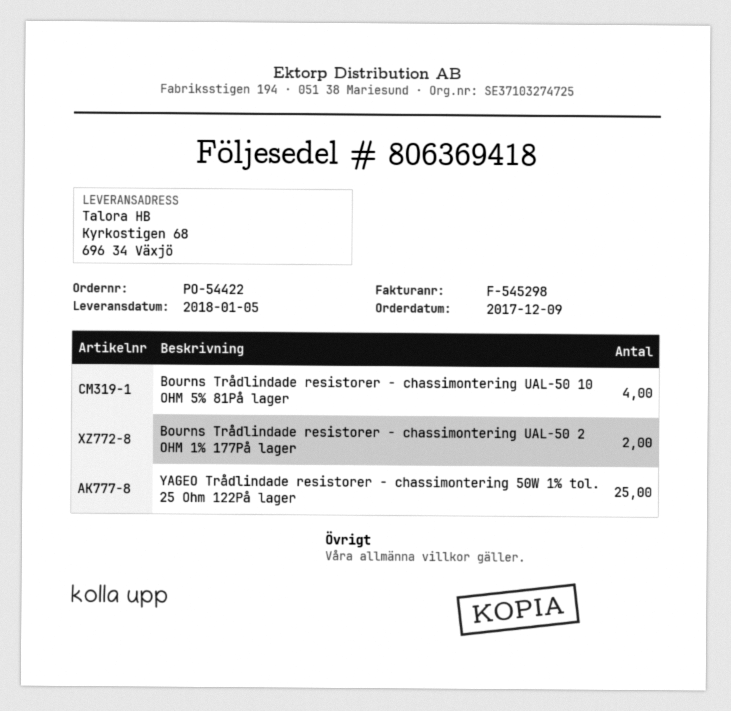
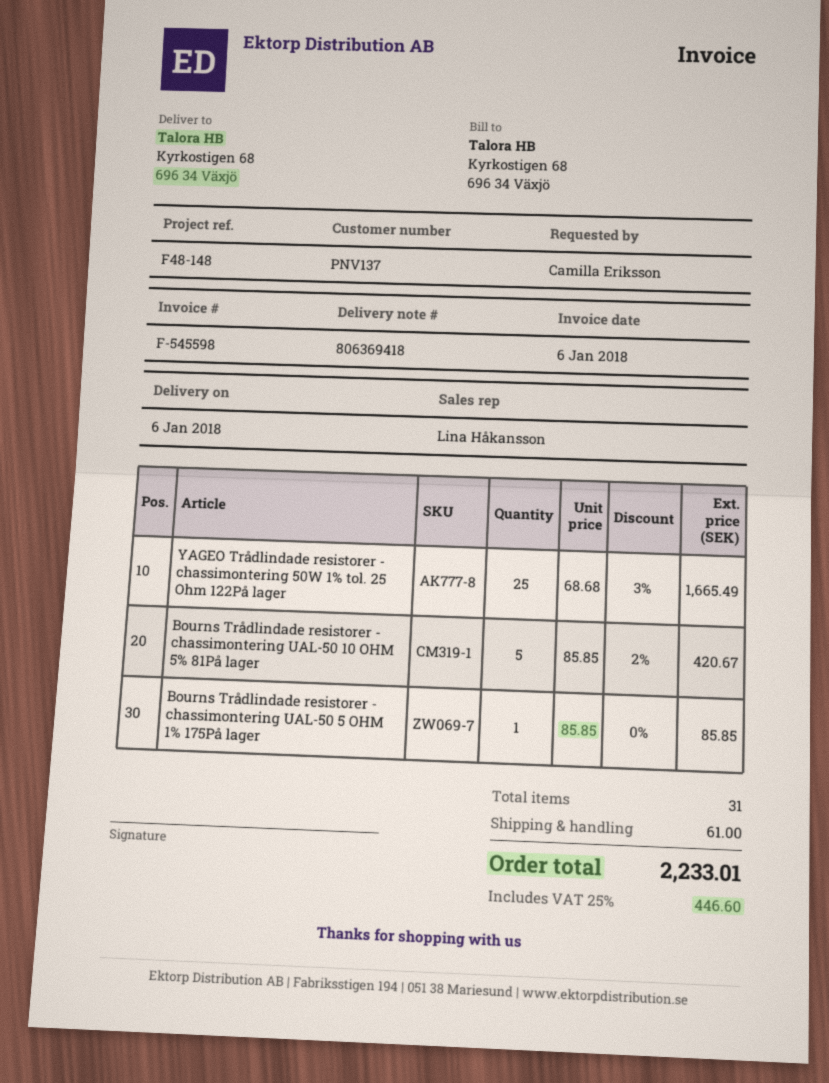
delivery date: 2018-01-05 -> 2018-01-06
invoice number: F-545298 -> F-545598
Bourns Trådlindade resistorer - chassimontering UAL-50 10 OHM 5% 81På lager: 4 -> 5
Bourns Trådlindade resistorer - chassimontering UAL-50 2 OHM 1% 177På lager: 2 -> none
Bourns Trådlindade resistorer - chassimontering UAL-50 5 OHM 1% 175På lager: none -> 1

